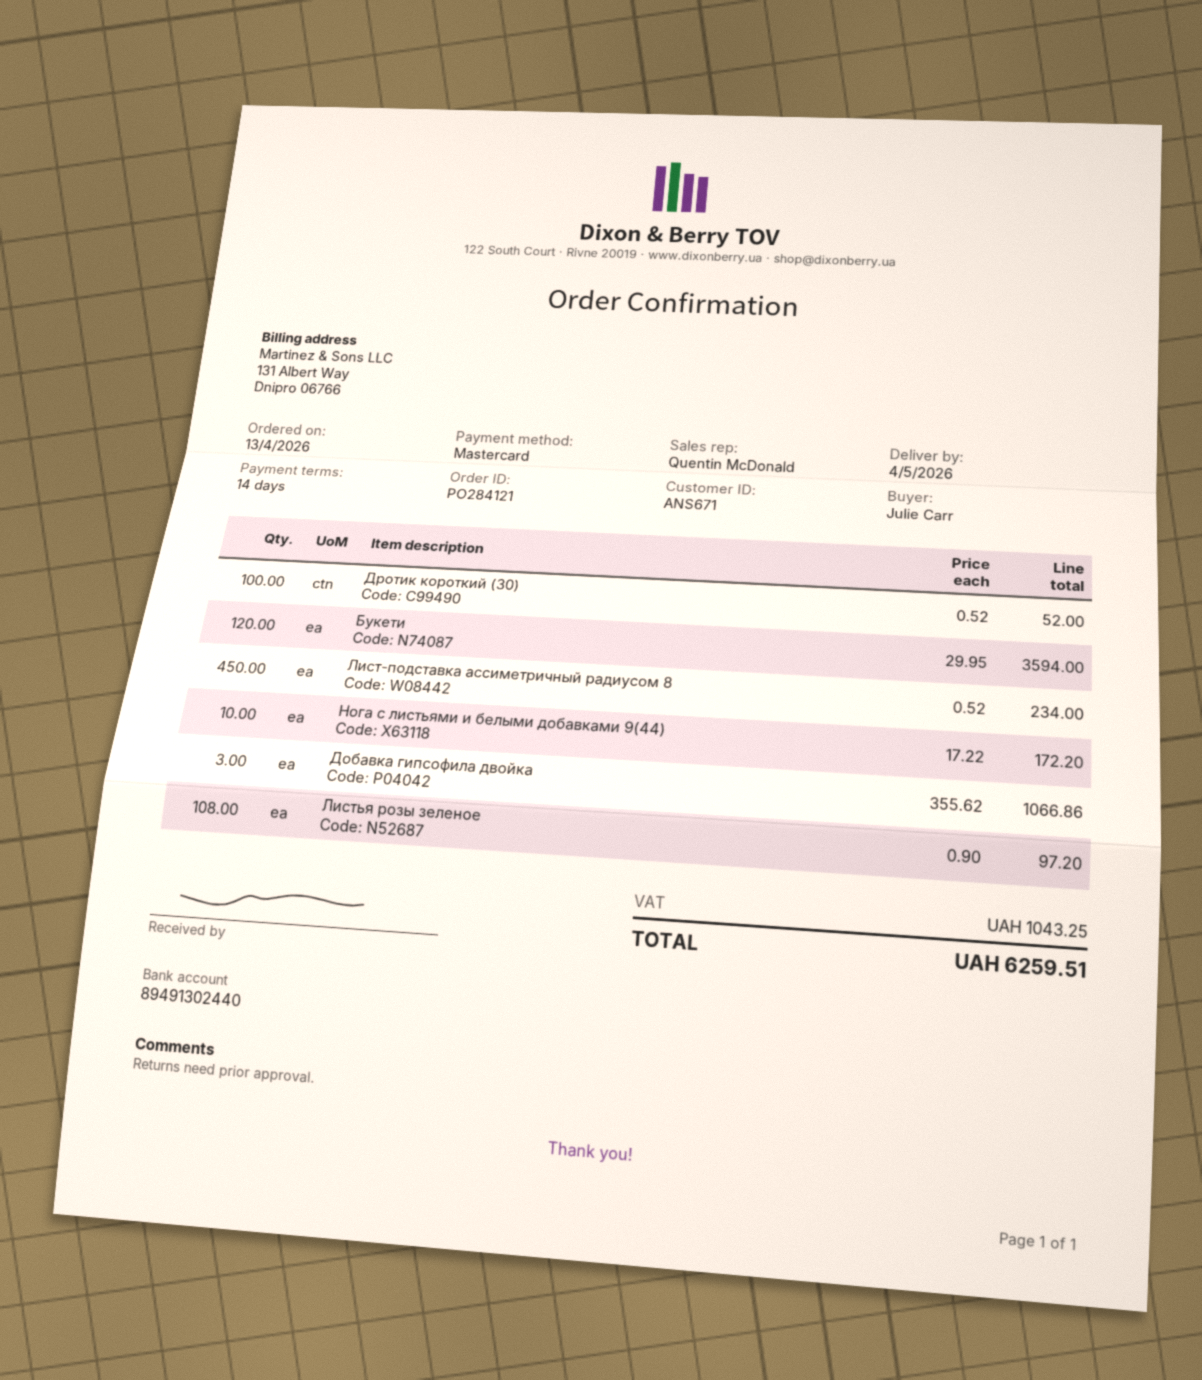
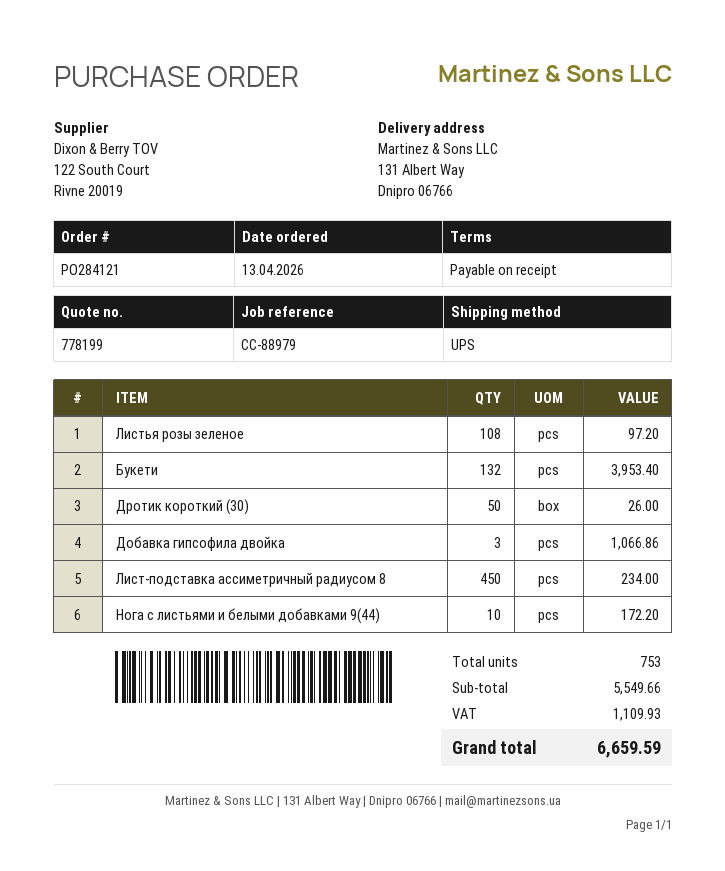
payment terms: 14 days -> on receipt
Дротик короткий (30): 100 for 52.00 -> 50 for 26.00
Букети: 120 for 3594.00 -> 132 for 3953.40
tax: 1043.25 -> 1109.93
total: 6259.51 -> 6659.59

